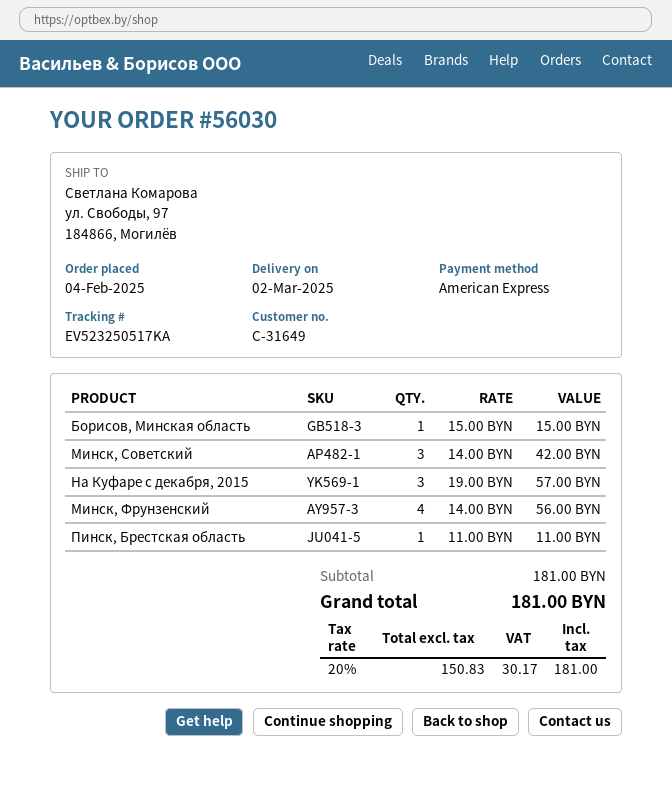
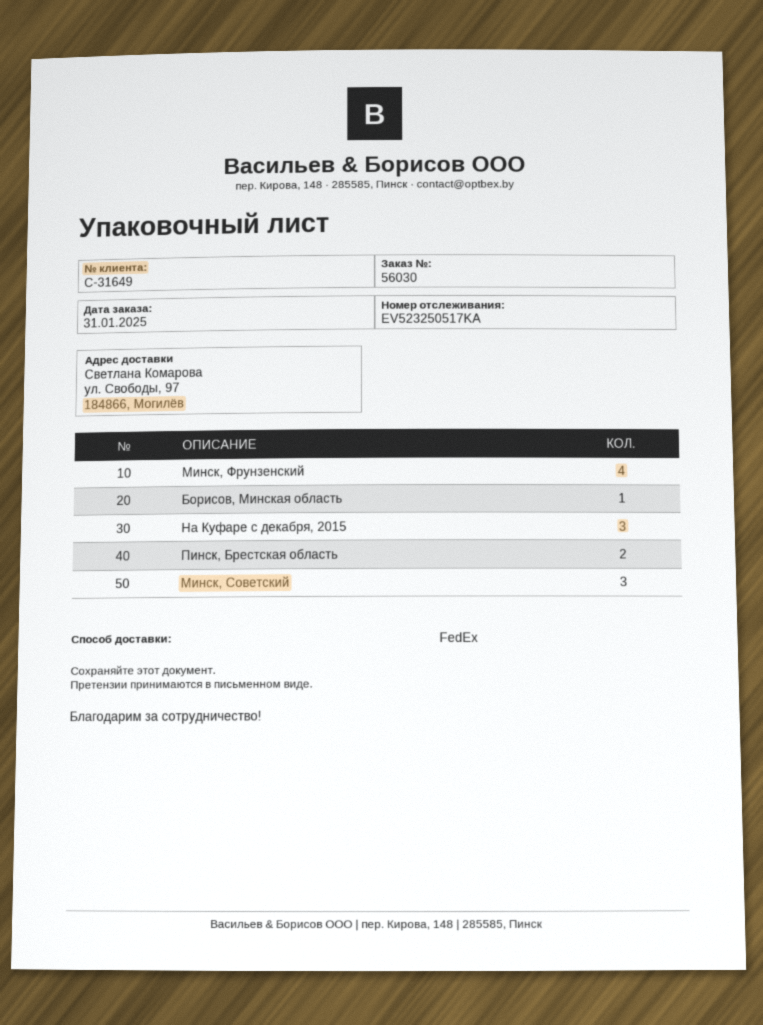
order date: 2025-02-04 -> 2025-01-31
Пинск, Брестская область: 1 -> 2

